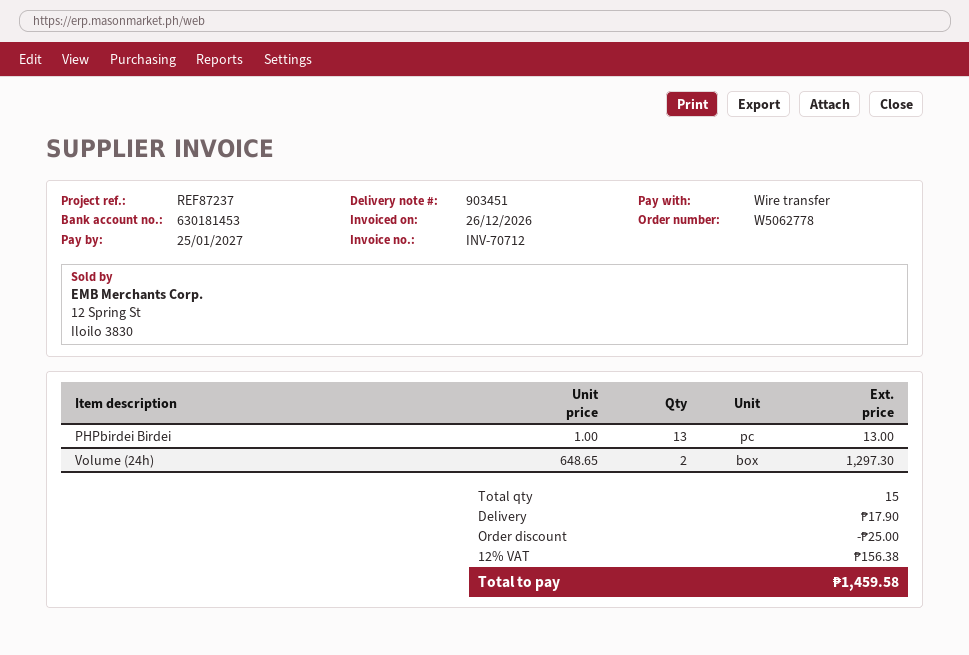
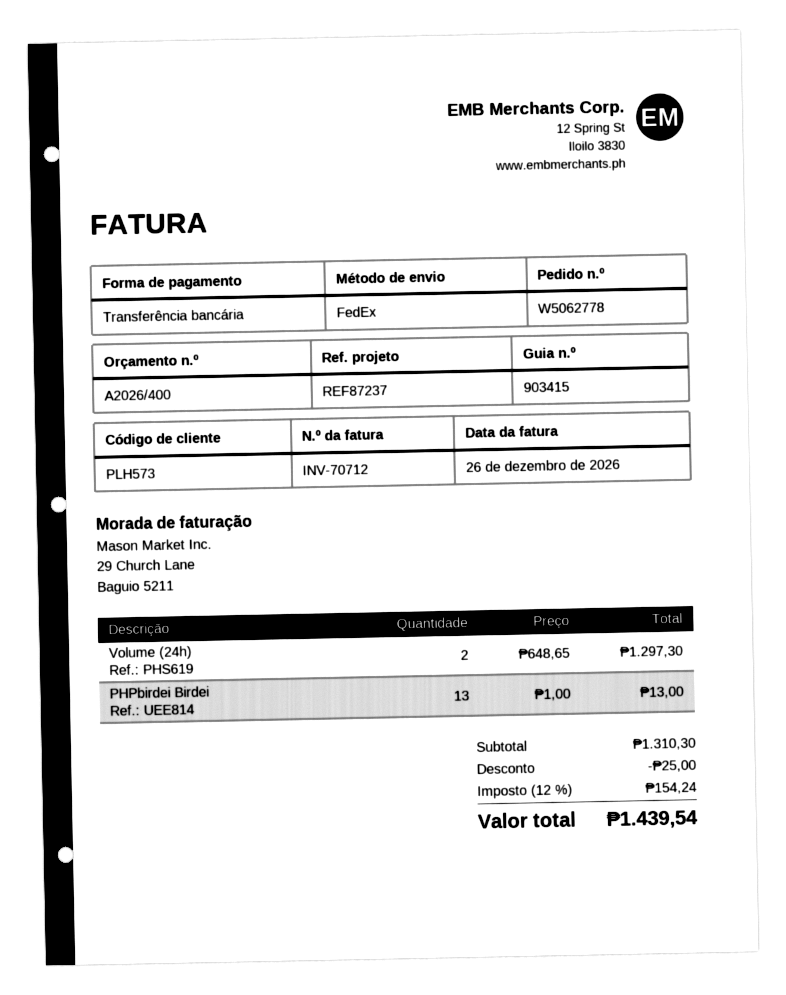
delivery note number: 903451 -> 903415
shipping: 17.90 -> none
tax: 12% = 156.38 -> 12% = 154.24
total: 1459.58 -> 1439.54

